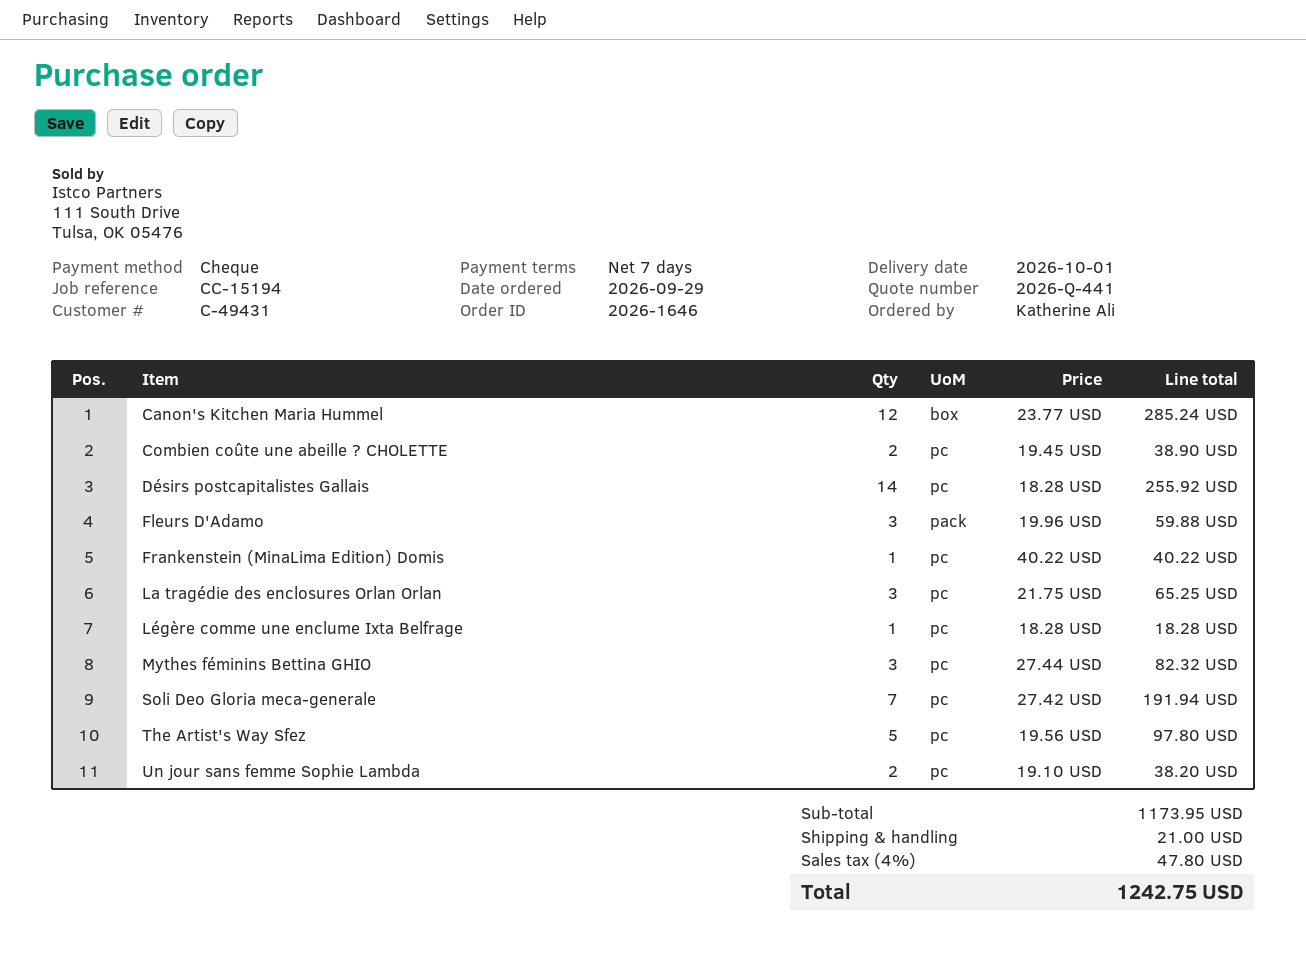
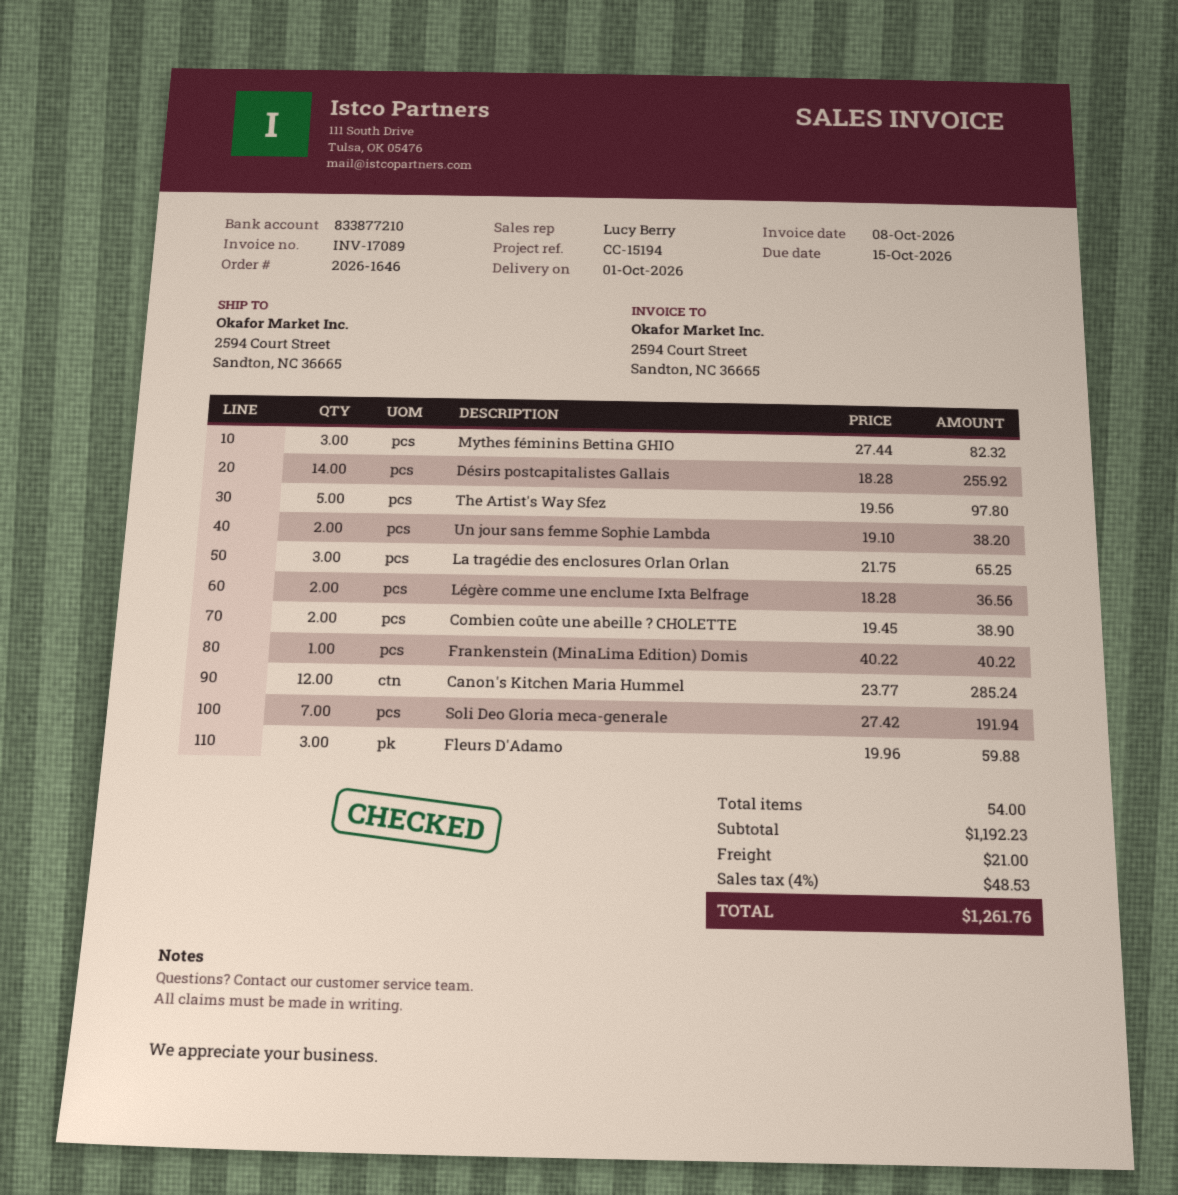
Légère comme une enclume Ixta Belfrage: 1 x 18.28 = 18.28 -> 2 x 18.28 = 36.56
subtotal: 1173.95 -> 1192.23
tax: 4% = 47.80 -> 4% = 48.53
total: 1242.75 -> 1261.76

